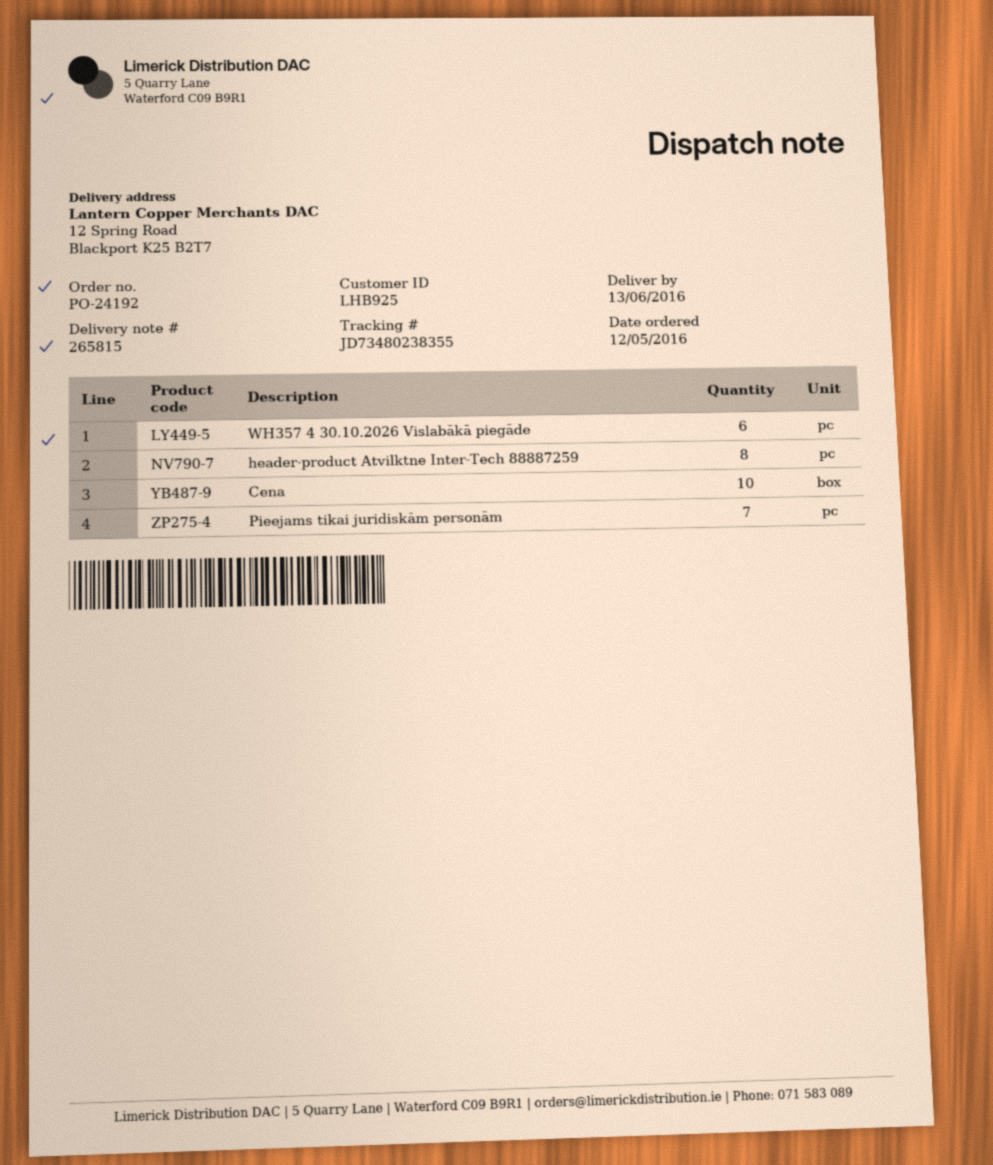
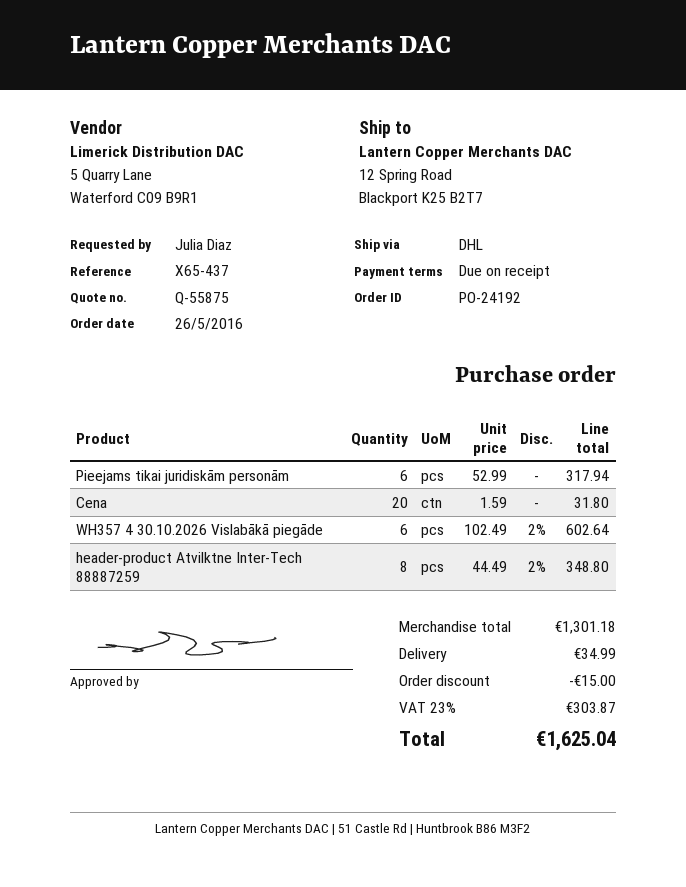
order date: 2016-05-12 -> 2016-05-26
Cena: 10 -> 20
Pieejams tikai juridiskām personām: 7 -> 6

